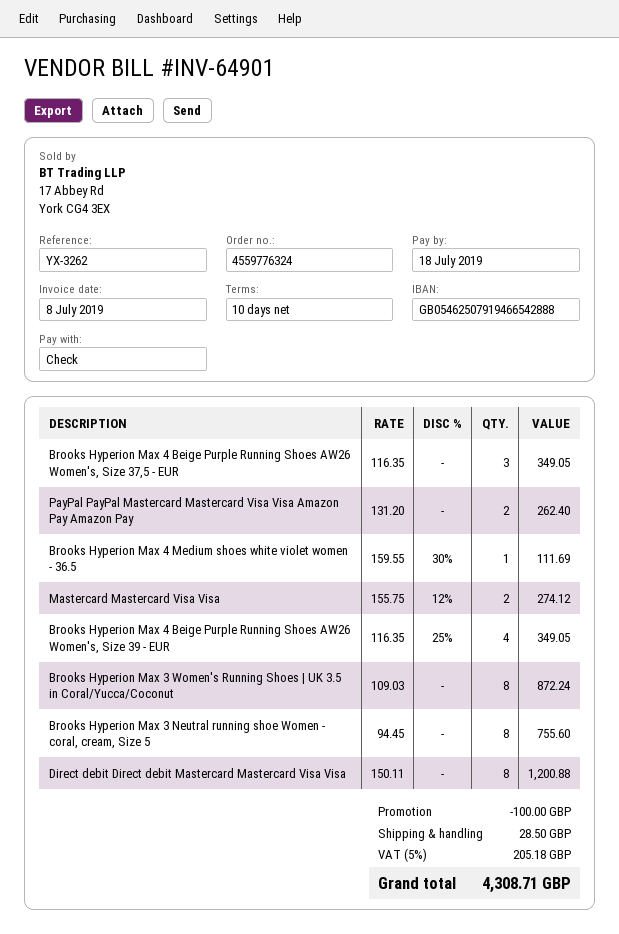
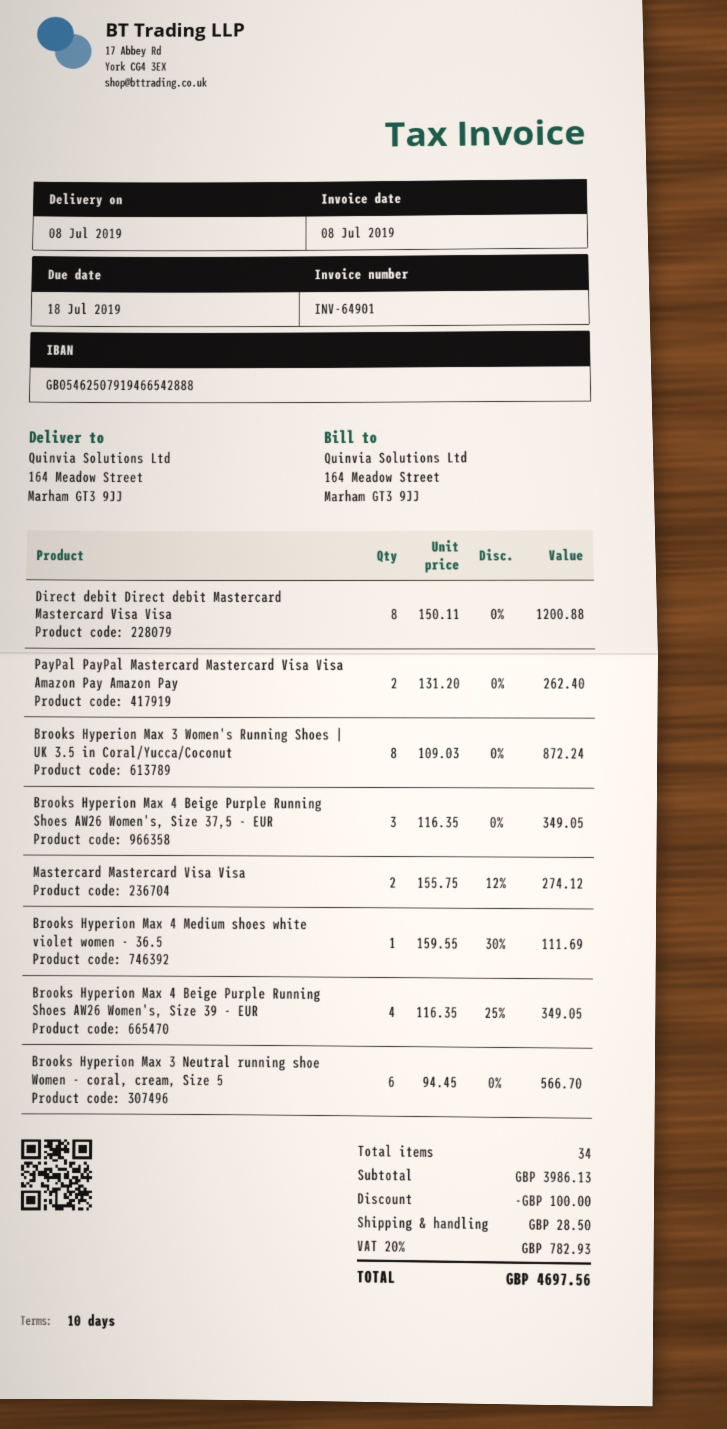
Brooks Hyperion Max 3 Neutral running shoe Women - coral, cream, Size 5: 8 x 94.45 = 755.60 -> 6 x 94.45 = 566.70
tax: 5% = 205.18 -> 20% = 782.93
total: 4308.71 -> 4697.56

